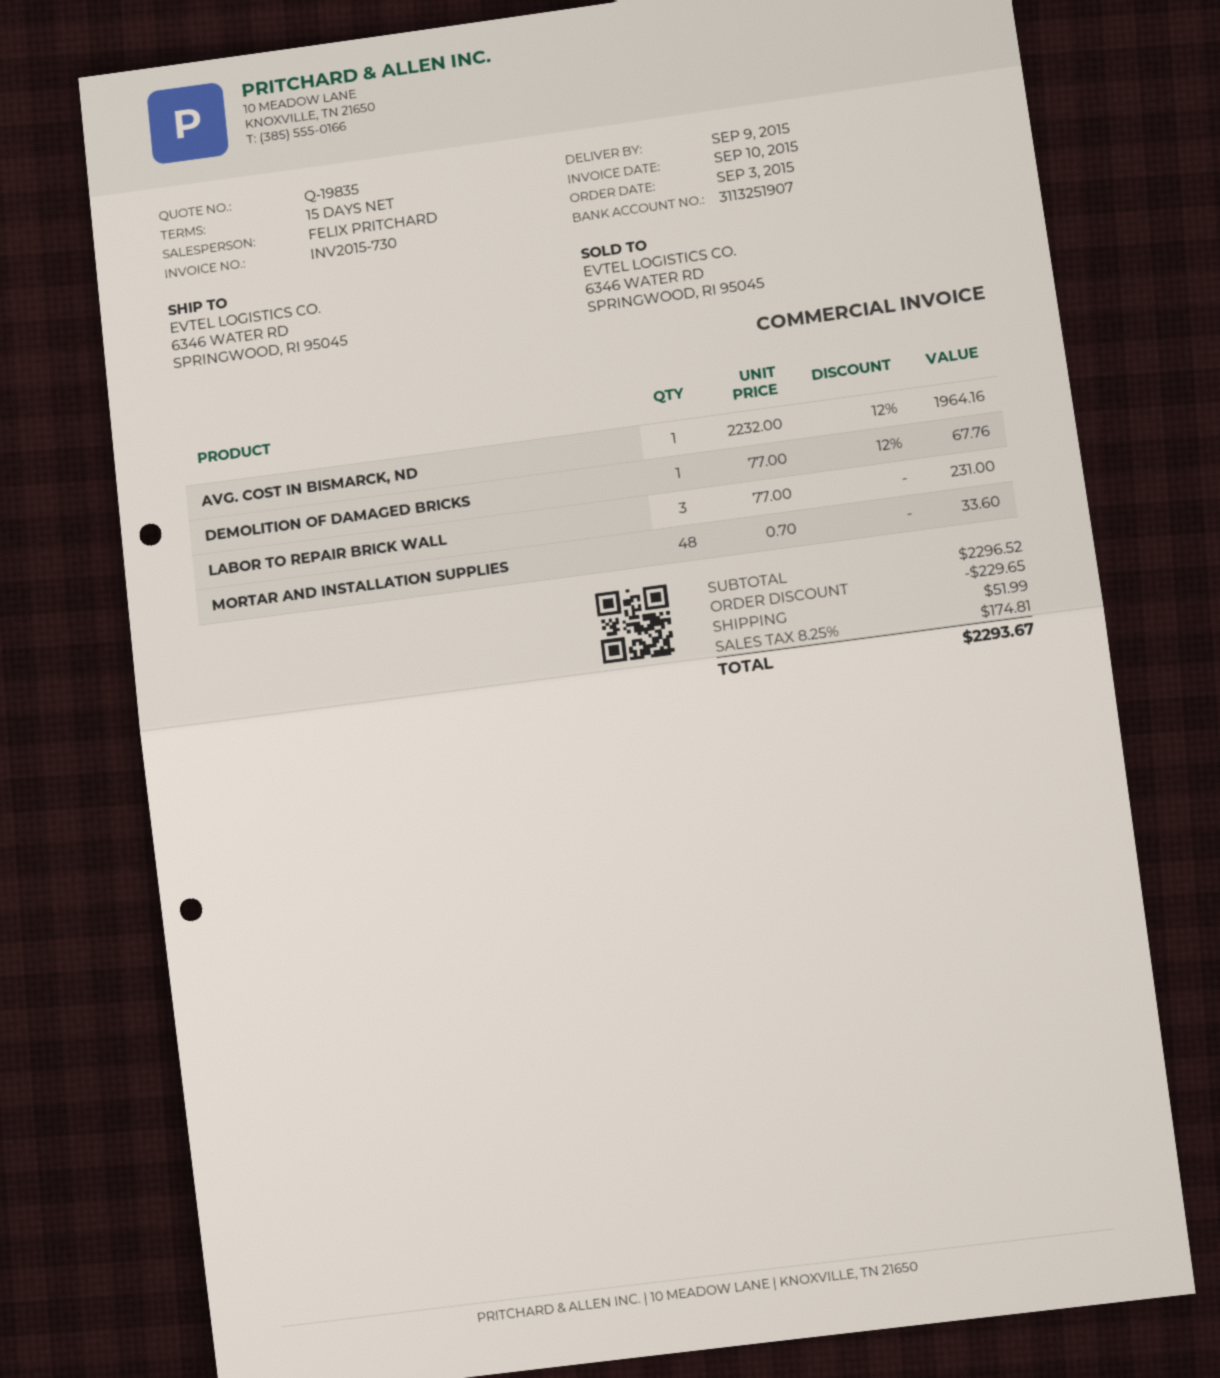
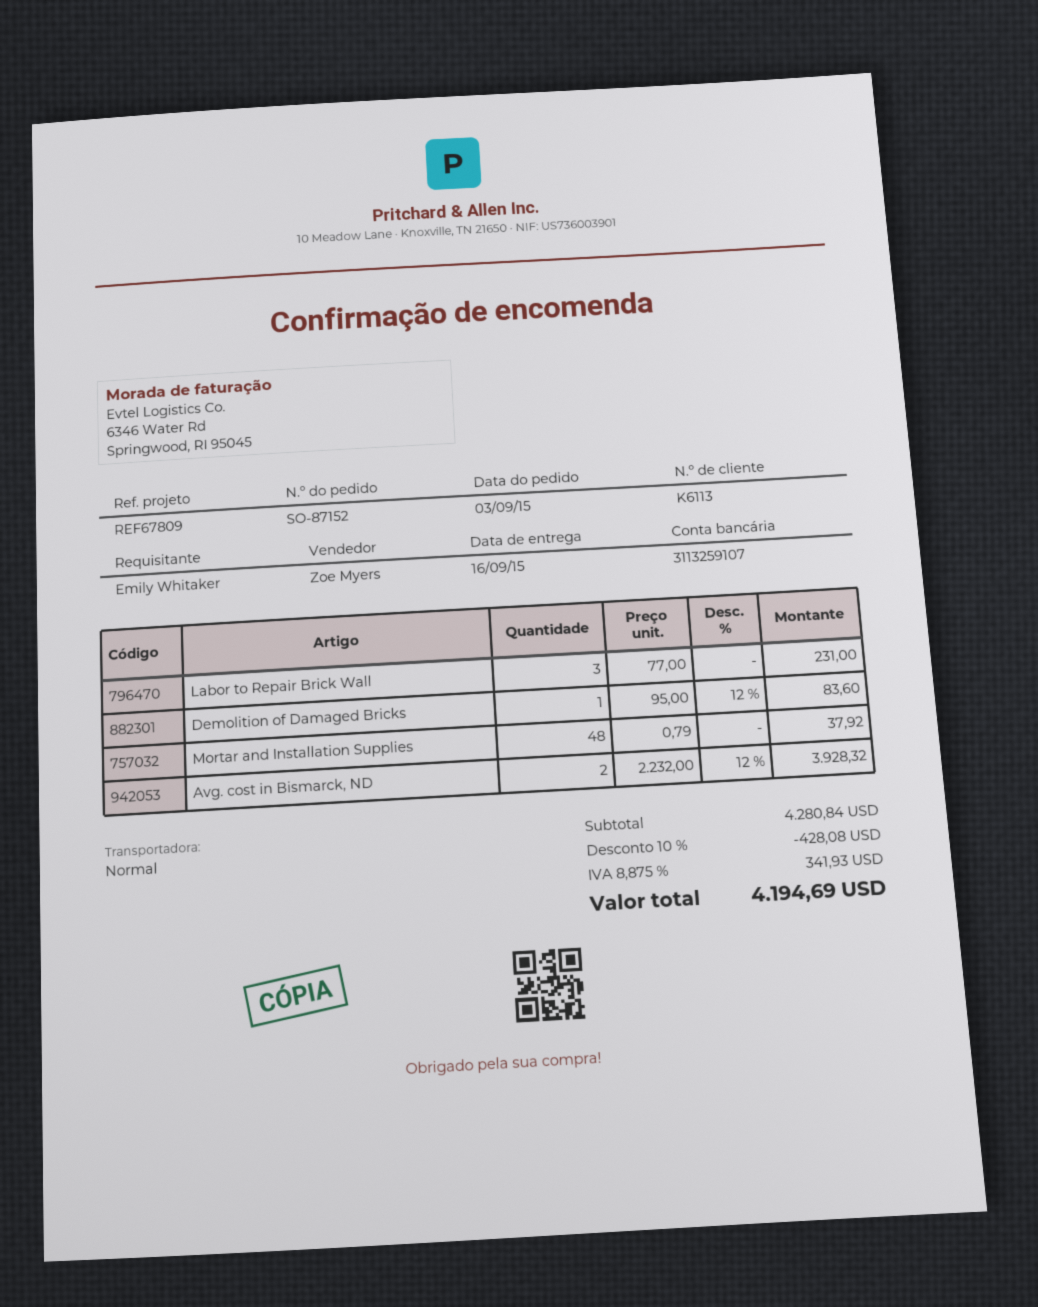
delivery date: 2015-09-09 -> 2015-09-16
sales rep: FELIX PRITCHARD -> Zoe Myers
bank account: 3113251907 -> 3113259107
AVG. COST IN BISMARCK, ND: 1 x 2232.00 - 12% = 1964.16 -> 2 x 2232.00 - 12% = 3928.32
DEMOLITION OF DAMAGED BRICKS: 1 x 77.00 - 12% = 67.76 -> 1 x 95.00 - 12% = 83.60
MORTAR AND INSTALLATION SUPPLIES: 48 x 0.70 = 33.60 -> 48 x 0.79 = 37.92
subtotal: 2296.52 -> 4280.84
discount: 229.65 -> 428.08
shipping: 51.99 -> none
tax: 8.25% = 174.81 -> 8.875% = 341.93
total: 2293.67 -> 4194.69

